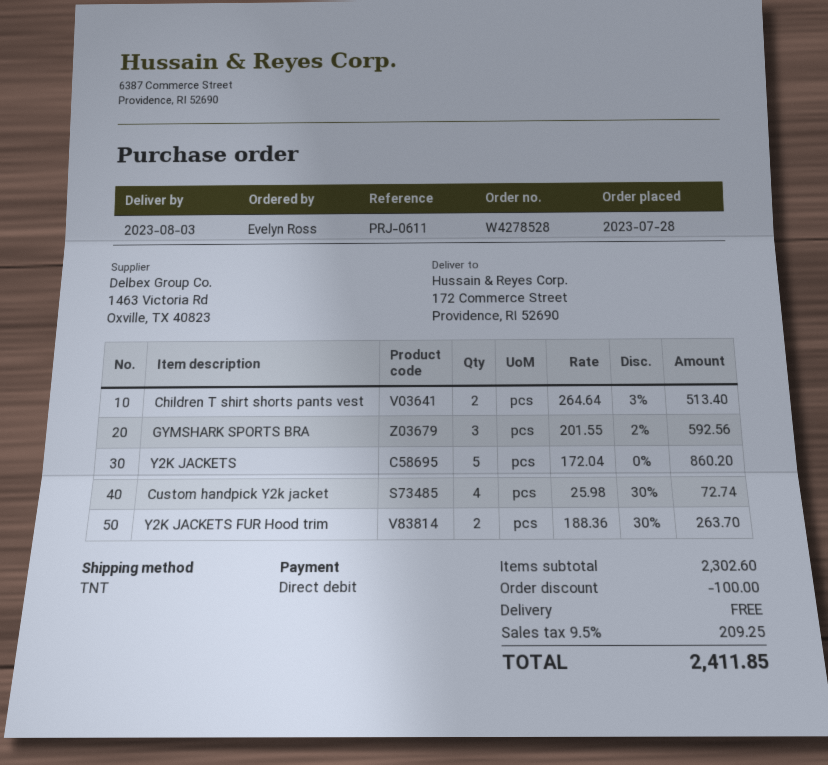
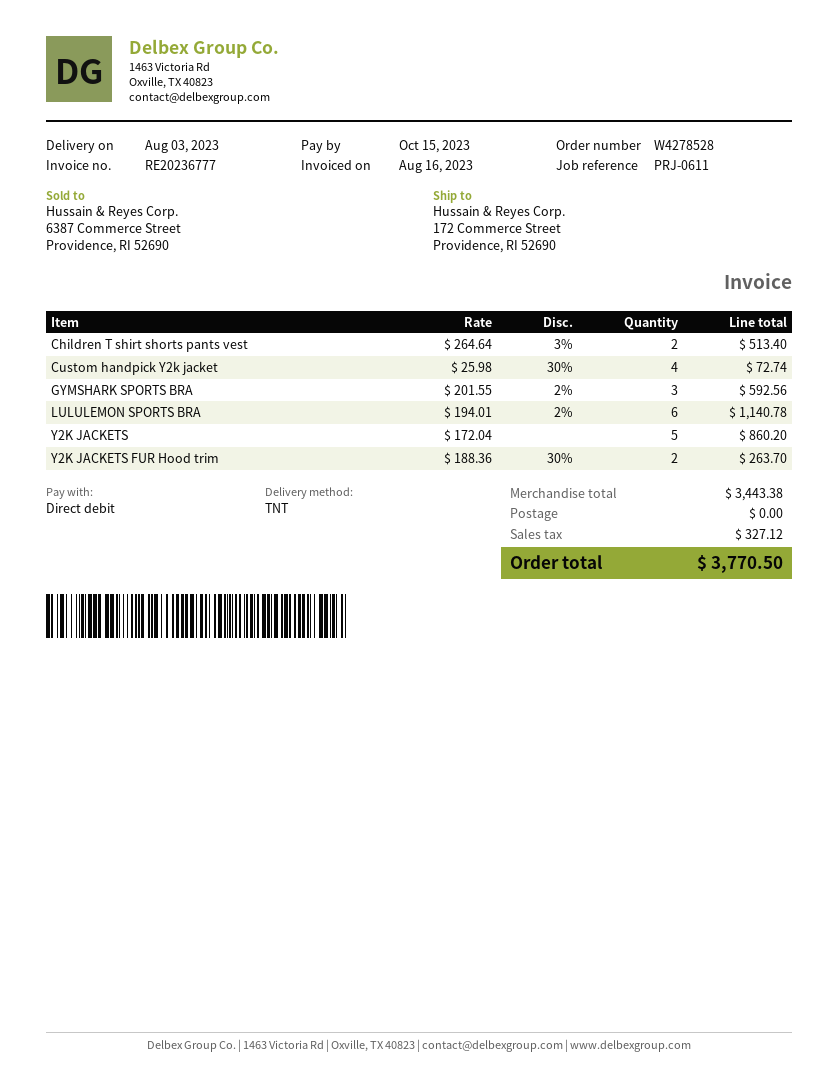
LULULEMON SPORTS BRA: none -> 6 x 194.01 - 2% = 1140.78
subtotal: 2302.60 -> 3443.38
discount: 100.00 -> none
tax: 209.25 -> 327.12
total: 2411.85 -> 3770.50

